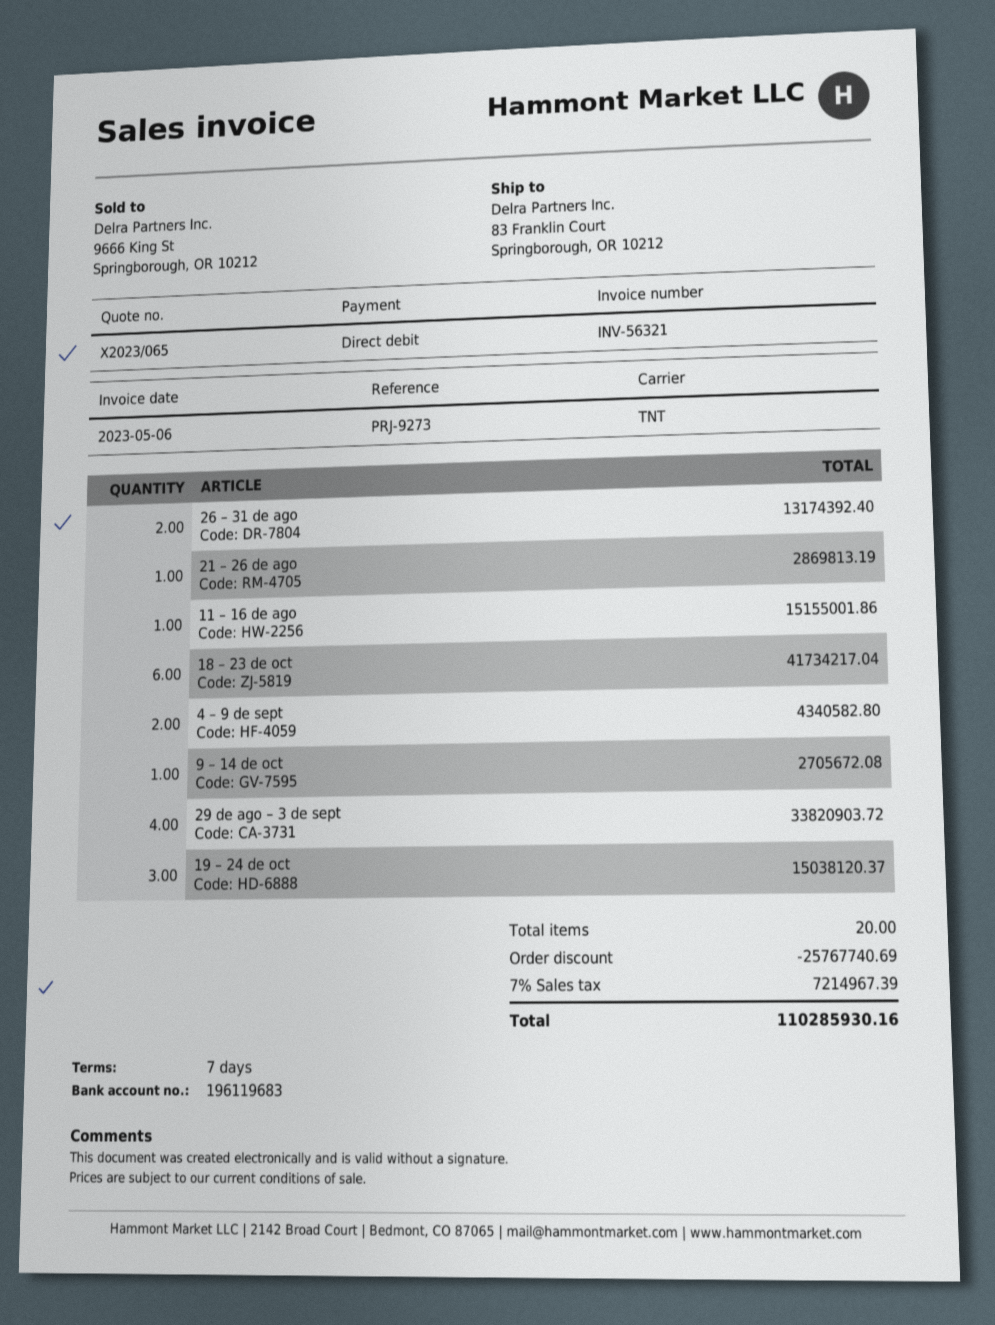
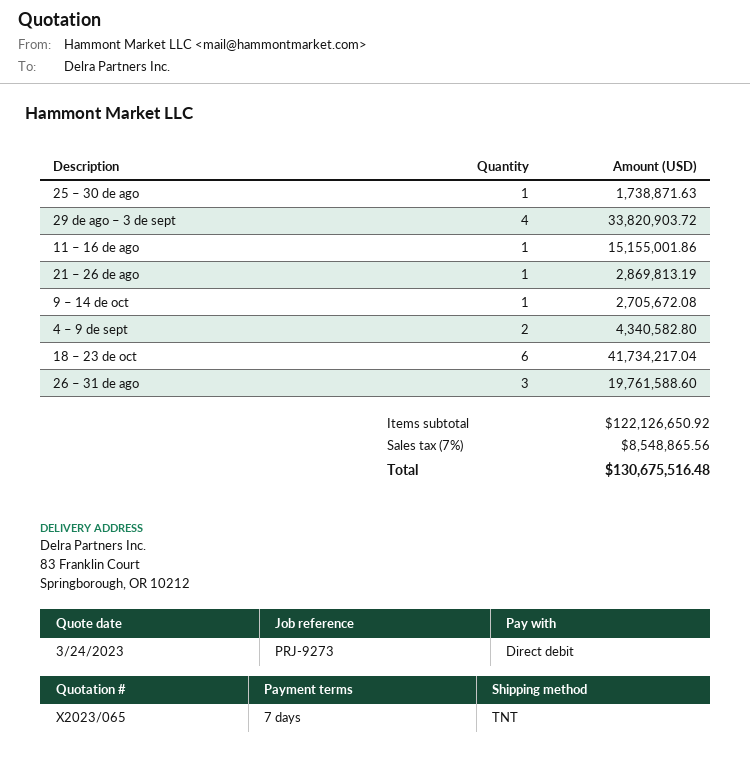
26 – 31 de ago: 2 for 13174392.40 -> 3 for 19761588.60
19 – 24 de oct: 3 for 15038120.37 -> none
25 – 30 de ago: none -> 1 for 1738871.63
discount: 25767740.69 -> none
tax: 7% = 7214967.39 -> 7% = 8548865.56
total: 110285930.16 -> 130675516.48

